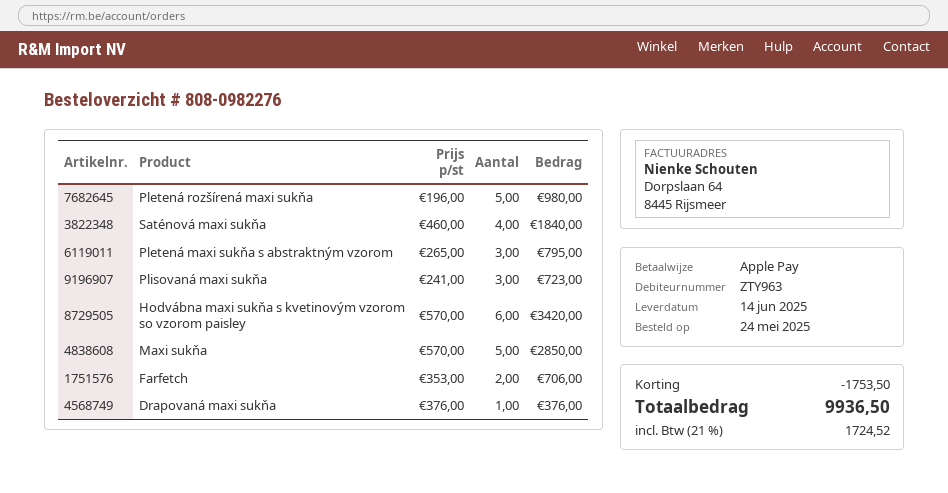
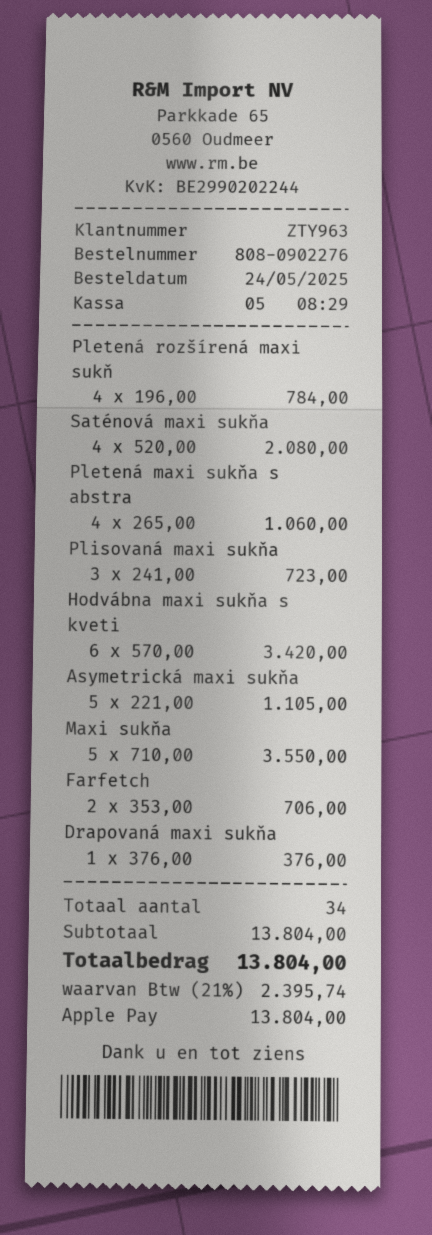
order number: 808-0982276 -> 808-0902276
Pletená rozšírená maxi sukňa: 5 x 196.00 = 980.00 -> 4 x 196.00 = 784.00
Saténová maxi sukňa: 4 x 460.00 = 1840.00 -> 4 x 520.00 = 2080.00
Pletená maxi sukňa s abstraktným vzorom: 3 x 265.00 = 795.00 -> 4 x 265.00 = 1060.00
Maxi sukňa: 5 x 570.00 = 2850.00 -> 5 x 710.00 = 3550.00
Asymetrická maxi sukňa: none -> 5 x 221.00 = 1105.00
discount: 1753.50 -> none
tax: 21% = 1724.52 -> 21% = 2395.74
total: 9936.50 -> 13804.00

